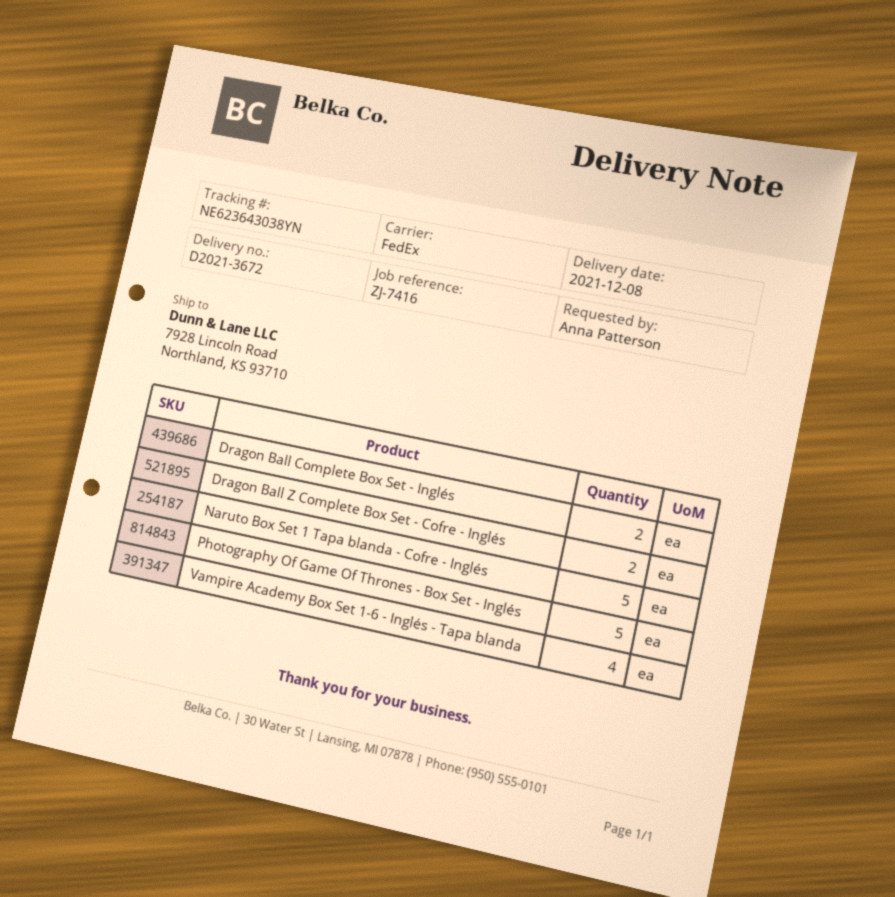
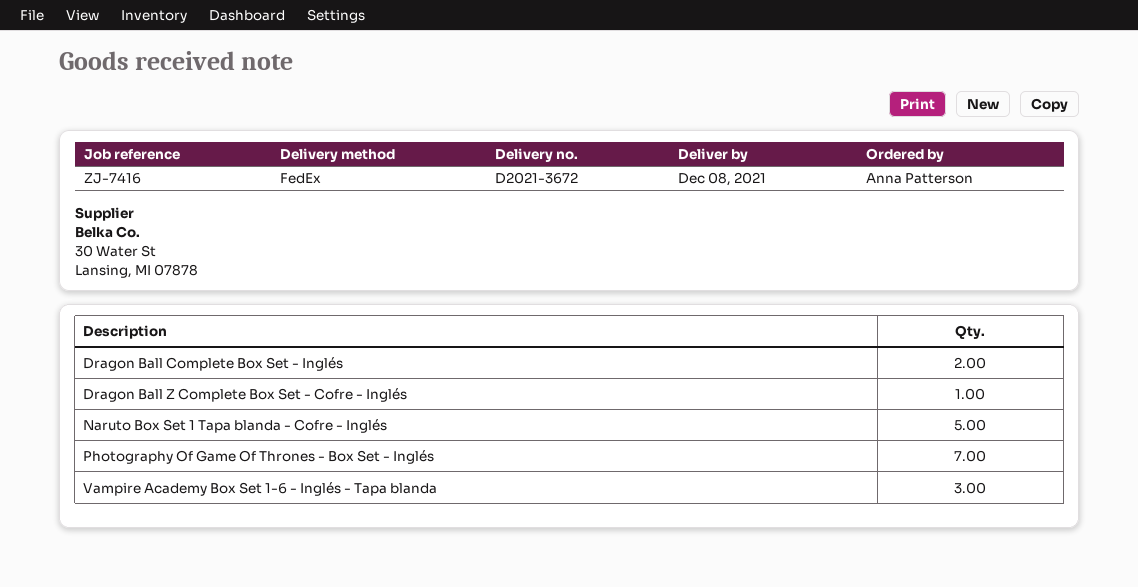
Dragon Ball Z Complete Box Set - Cofre - Inglés: 2 -> 1
Photography Of Game Of Thrones - Box Set - Inglés: 5 -> 7
Vampire Academy Box Set 1-6 - Inglés - Tapa blanda: 4 -> 3

